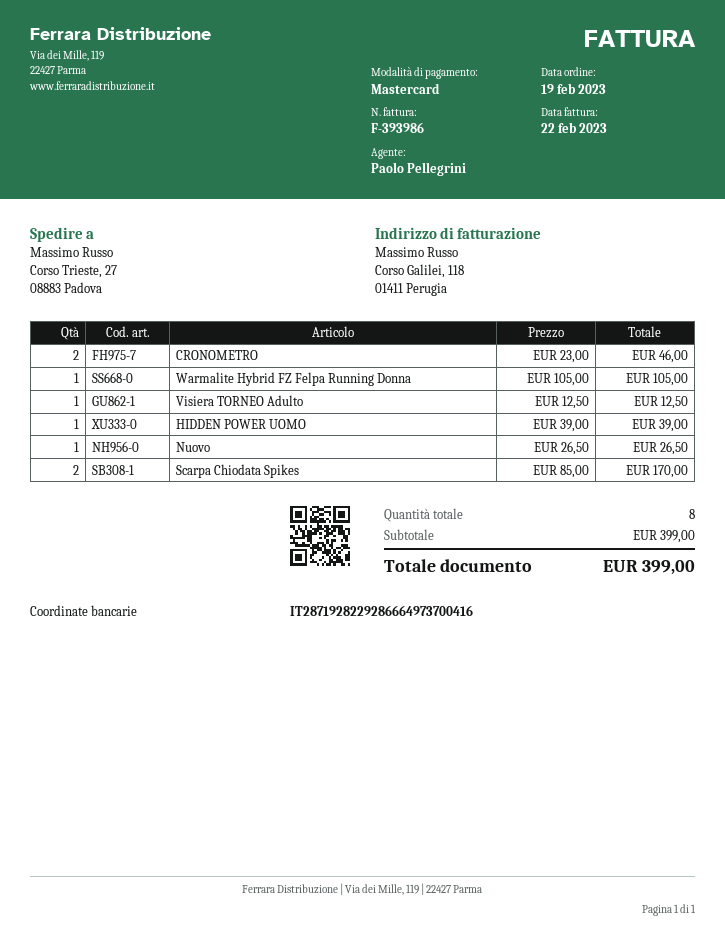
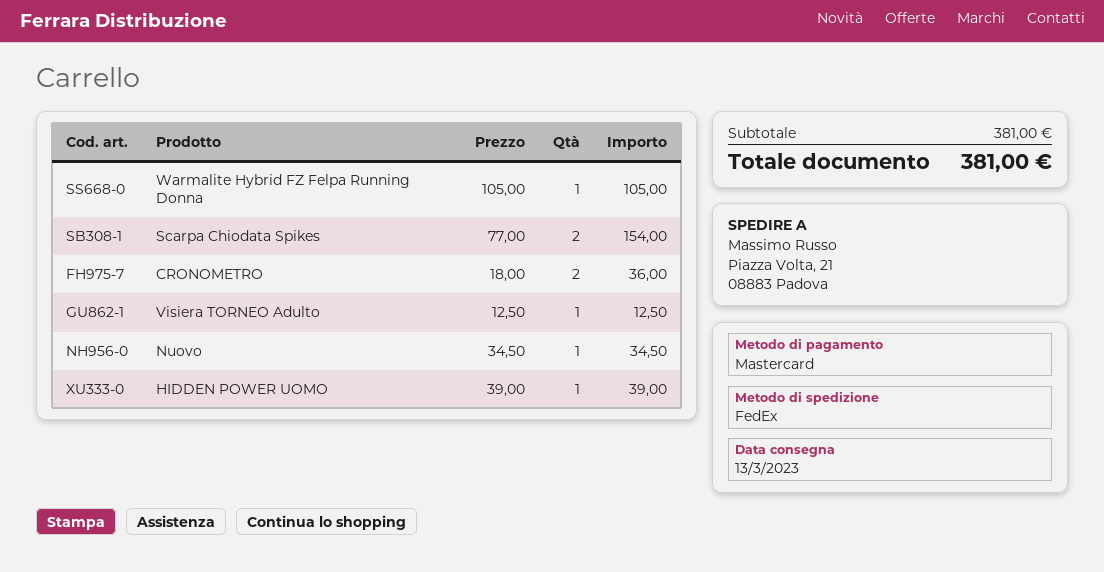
ship to: Corso Trieste, 27, 08883 Padova -> Piazza Volta, 21, 08883 Padova
CRONOMETRO: 2 x 23.00 = 46.00 -> 2 x 18.00 = 36.00
Nuovo: 1 x 26.50 = 26.50 -> 1 x 34.50 = 34.50
Scarpa Chiodata Spikes: 2 x 85.00 = 170.00 -> 2 x 77.00 = 154.00
subtotal: 399.00 -> 381.00
total: 399.00 -> 381.00

